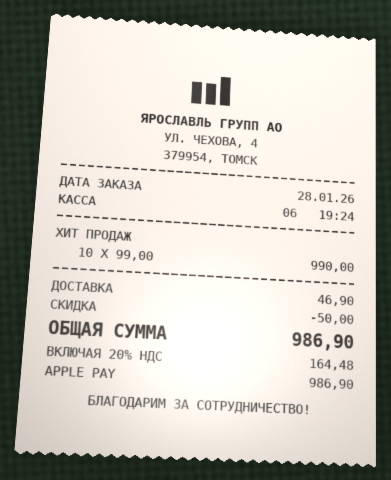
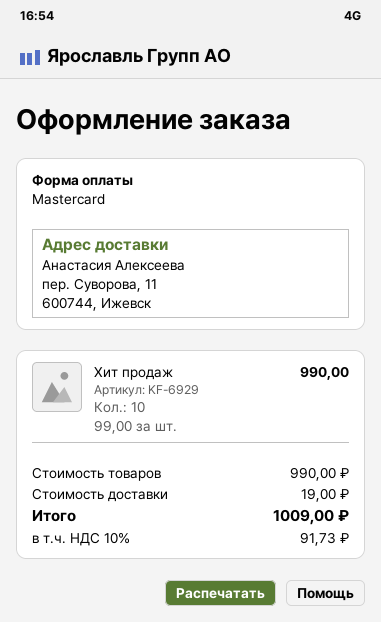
payment method: Apple Pay -> Mastercard
discount: 50.00 -> none
shipping: 46.90 -> 19.00
tax: 20% = 164.48 -> 10% = 91.73
total: 986.90 -> 1009.00

